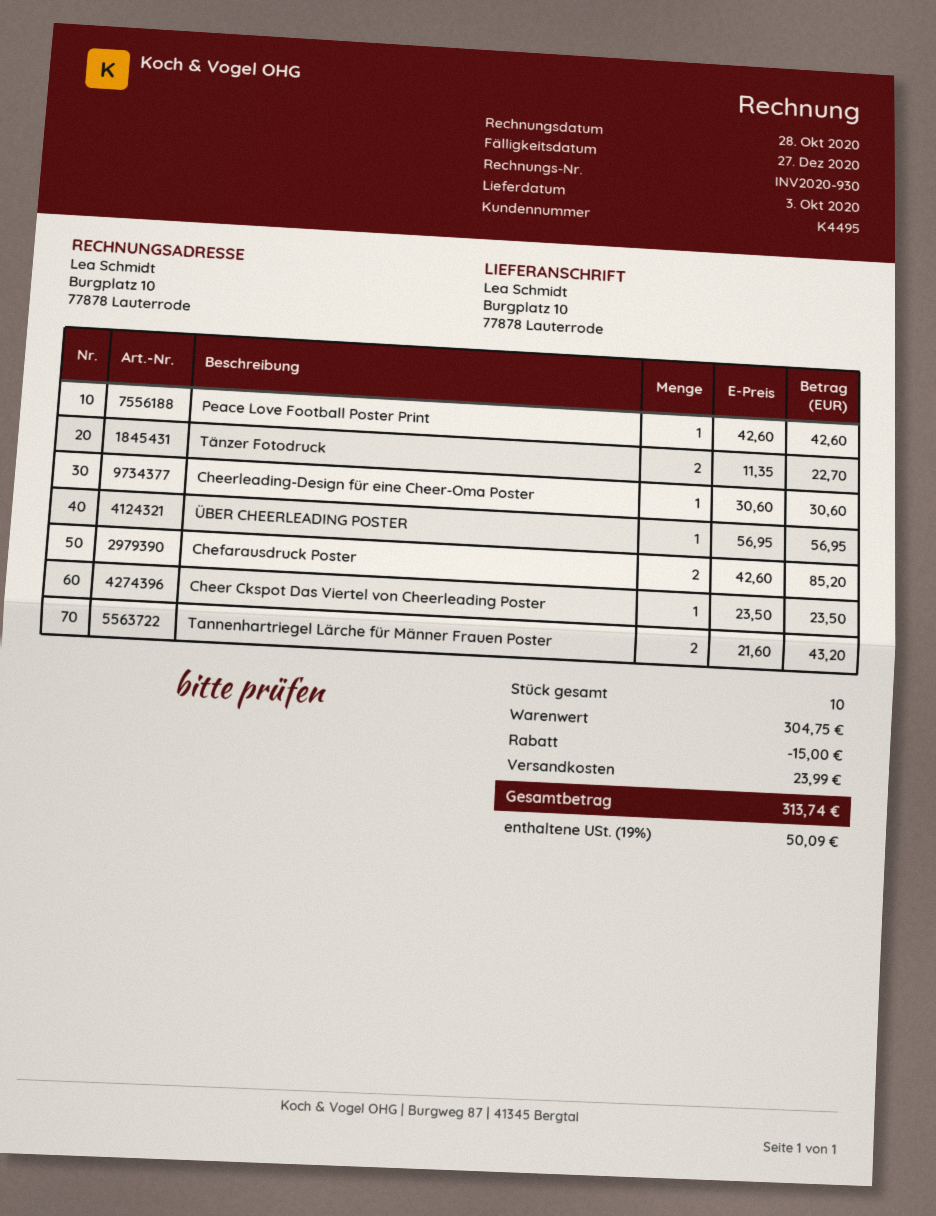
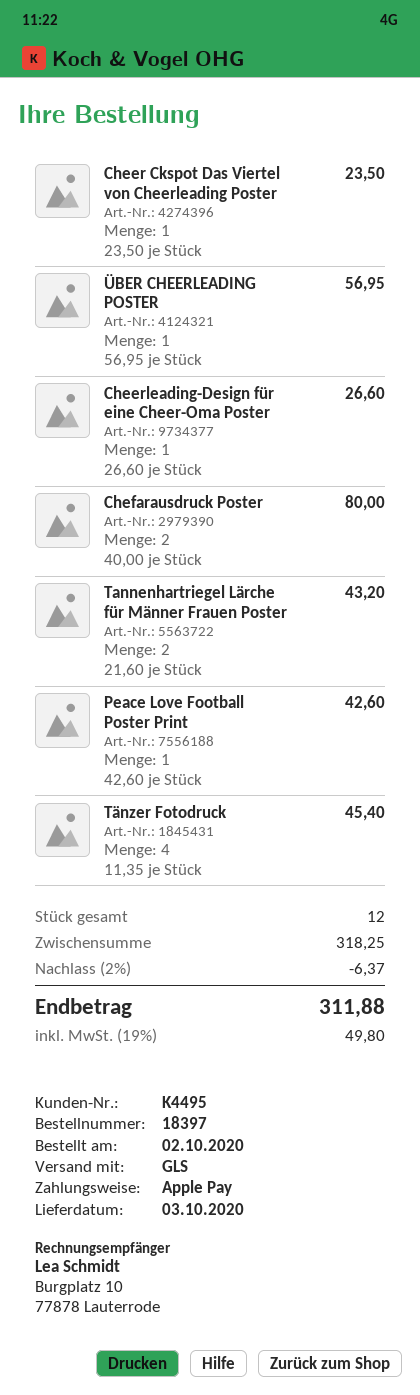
Tänzer Fotodruck: 2 x 11.35 = 22.70 -> 4 x 11.35 = 45.40
Cheerleading-Design für eine Cheer-Oma Poster: 1 x 30.60 = 30.60 -> 1 x 26.60 = 26.60
Chefarausdruck Poster: 2 x 42.60 = 85.20 -> 2 x 40.00 = 80.00
total quantity: 10 -> 12
subtotal: 304.75 -> 318.25
discount: 15.00 -> 6.37
shipping: 23.99 -> none
tax: 19% = 50.09 -> 19% = 49.80
total: 313.74 -> 311.88

